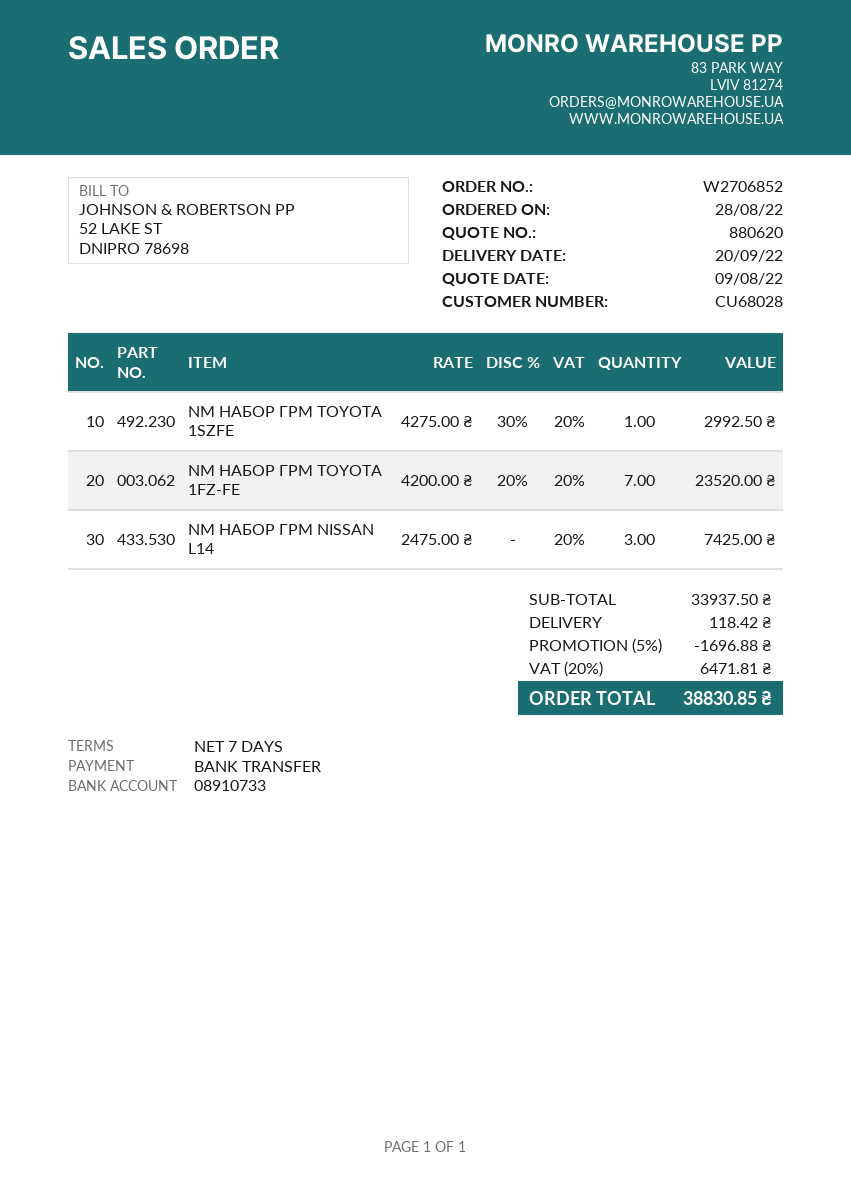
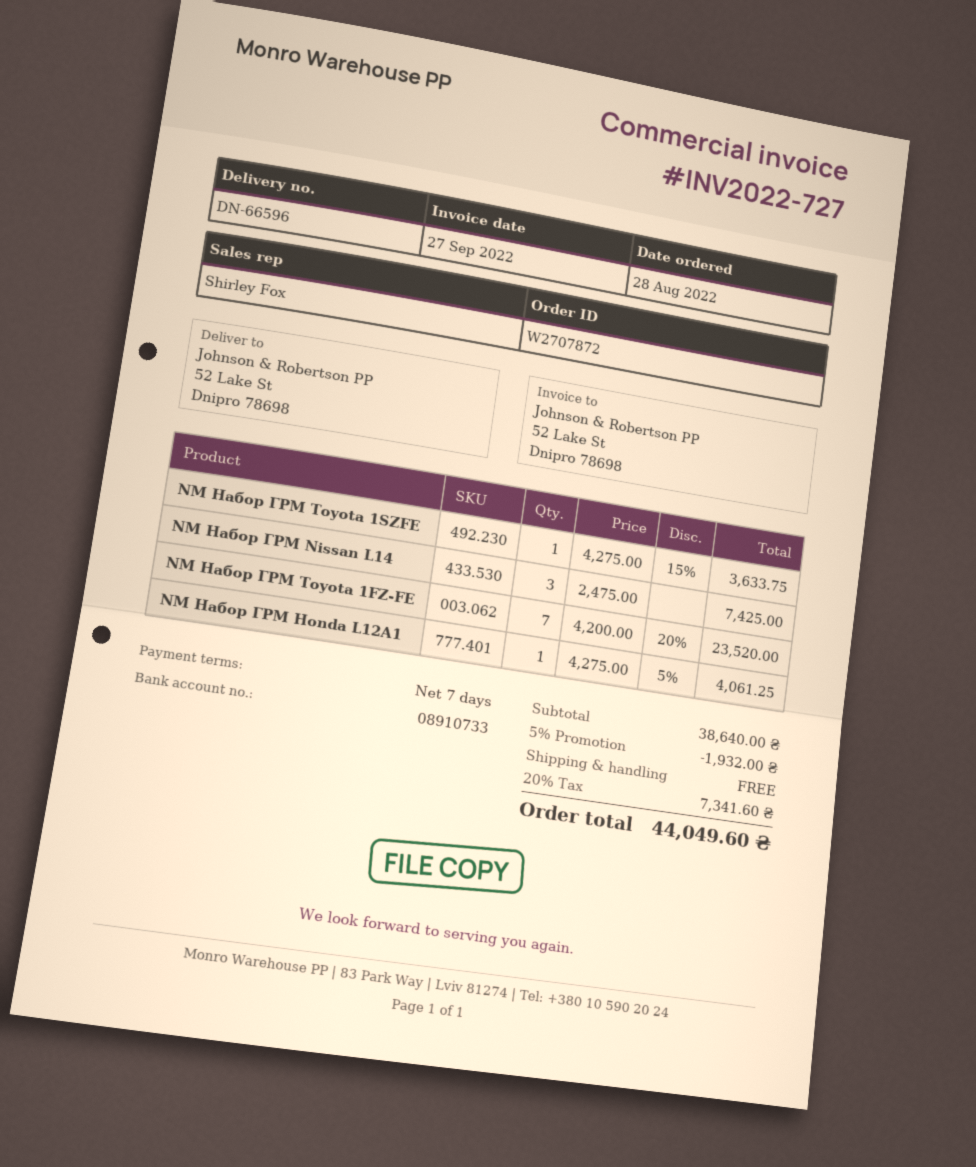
order number: W2706852 -> W2707872
NM НАБОР ГРМ TOYOTA 1SZFE: 1 x 4275.00 - 30% = 2992.50 -> 1 x 4275.00 - 15% = 3633.75
NM Набор ГРМ Honda L12A1: none -> 1 x 4275.00 - 5% = 4061.25
subtotal: 33937.50 -> 38640.00
discount: 5% = 1696.88 -> 5% = 1932.00
shipping: 118.42 -> 0.00
tax: 20% = 6471.81 -> 20% = 7341.60
total: 38830.85 -> 44049.60

